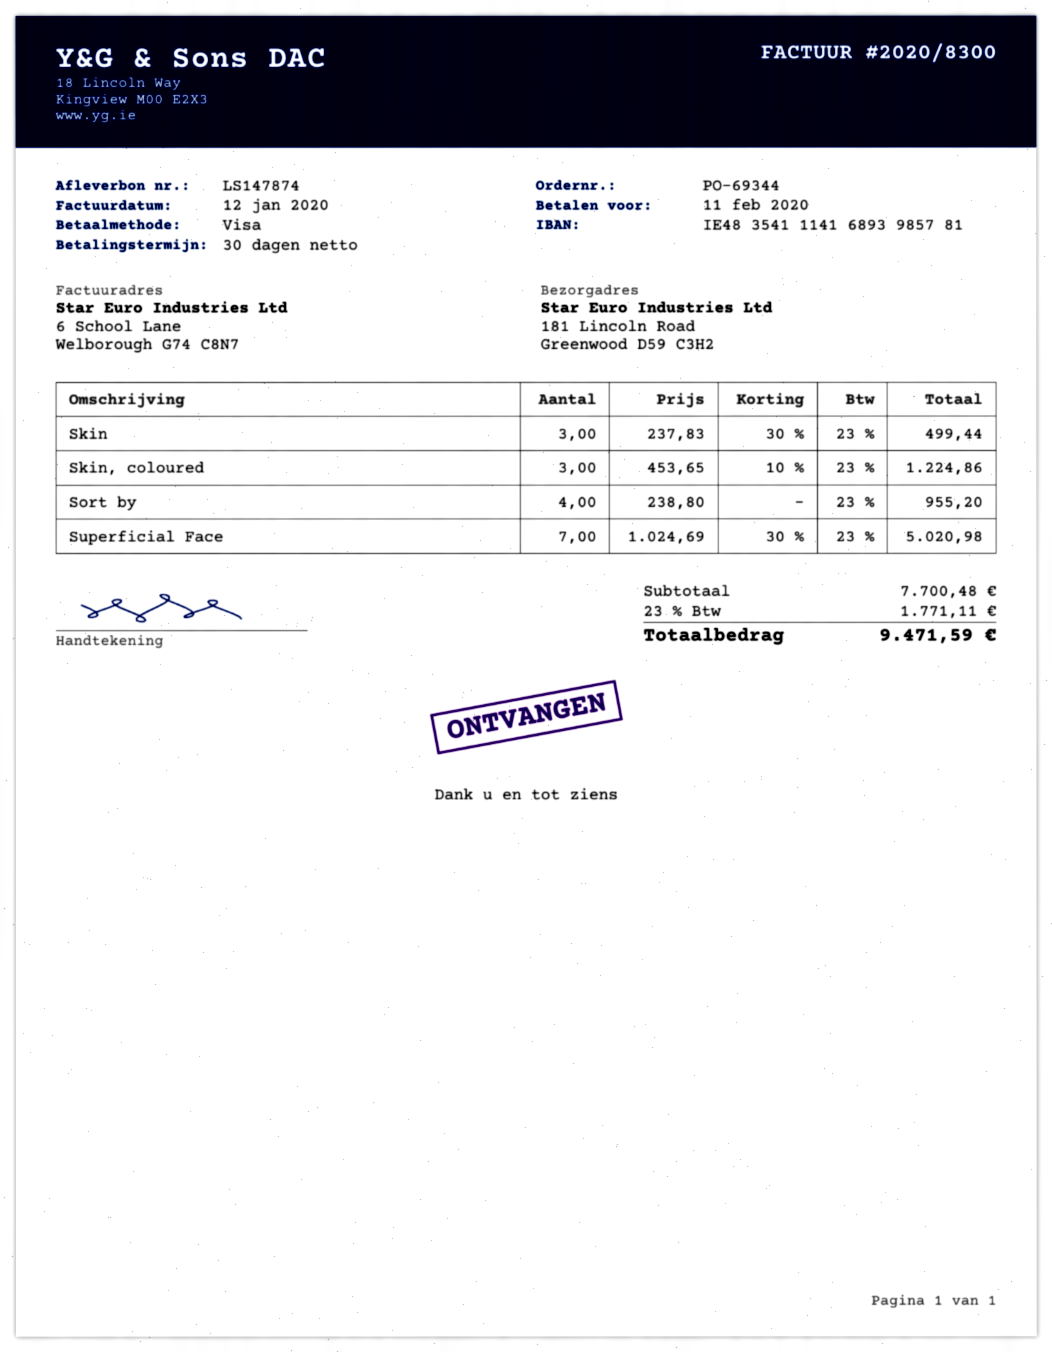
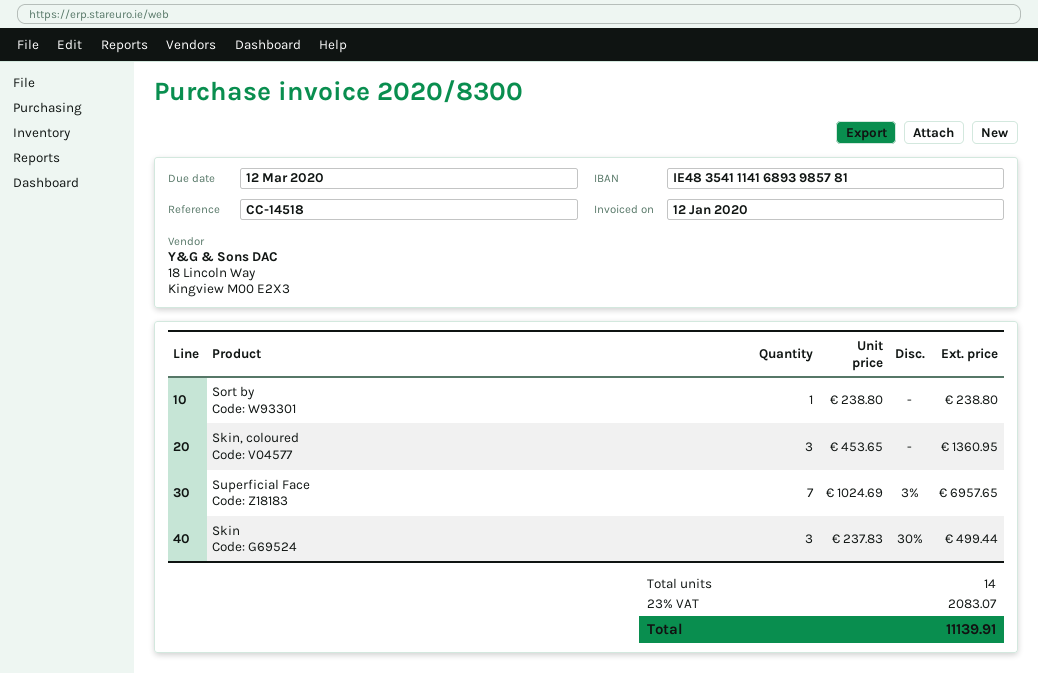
due date: 2020-02-11 -> 2020-03-12
Skin, coloured: 3 x 453.65 - 10% = 1224.86 -> 3 x 453.65 = 1360.95
Sort by: 4 x 238.80 = 955.20 -> 1 x 238.80 = 238.80
Superficial Face: 7 x 1024.69 - 30% = 5020.98 -> 7 x 1024.69 - 3% = 6957.65
tax: 23% = 1771.11 -> 23% = 2083.07
total: 9471.59 -> 11139.91

